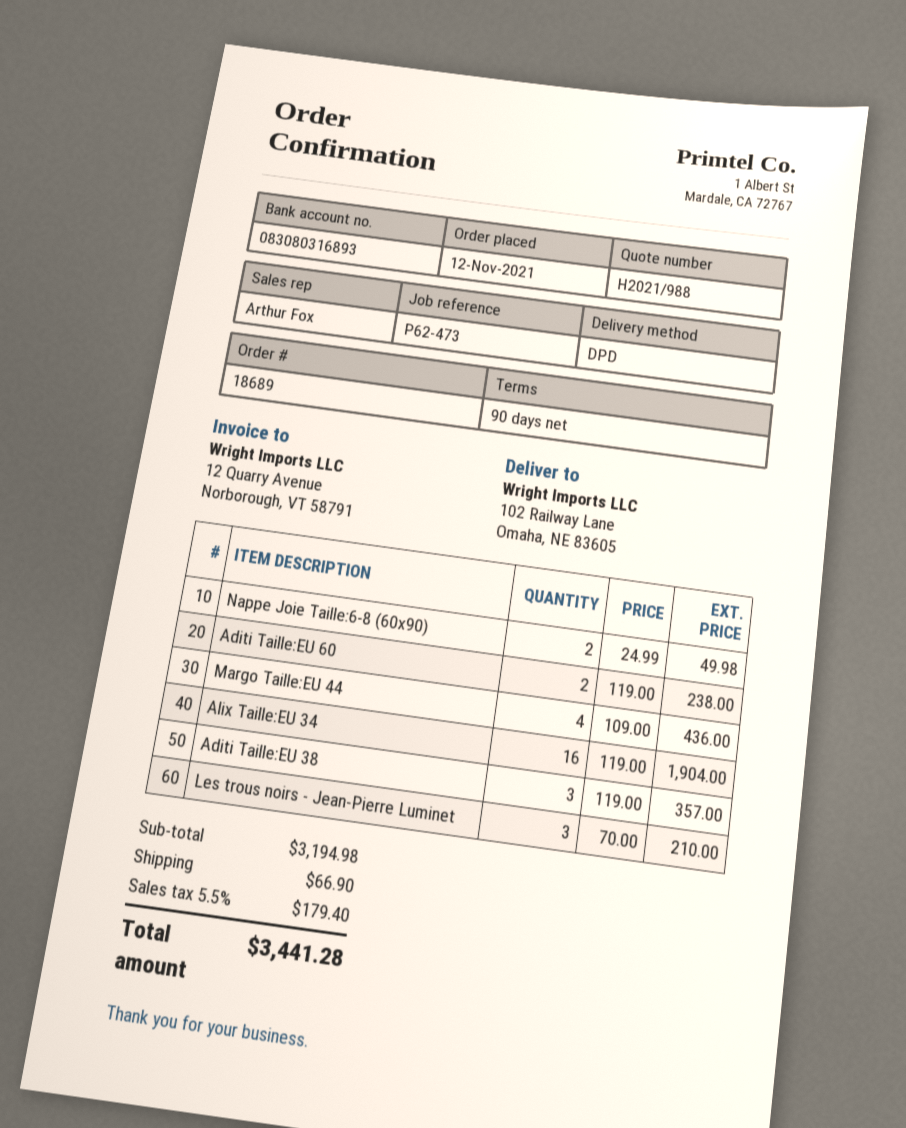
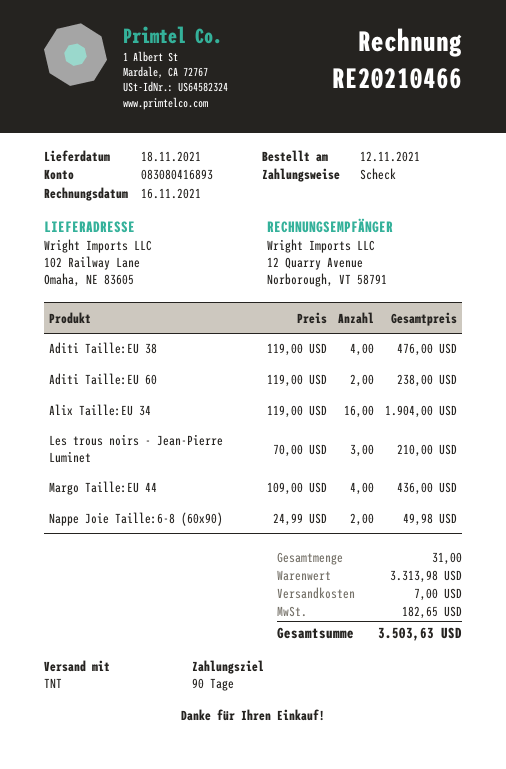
bank account: 083080316893 -> 083080416893
shipping method: DPD -> TNT
Aditi Taille:EU 38: 3 x 119.00 = 357.00 -> 4 x 119.00 = 476.00
subtotal: 3194.98 -> 3313.98
shipping: 66.90 -> 7.00
tax: 179.40 -> 182.65
total: 3441.28 -> 3503.63

